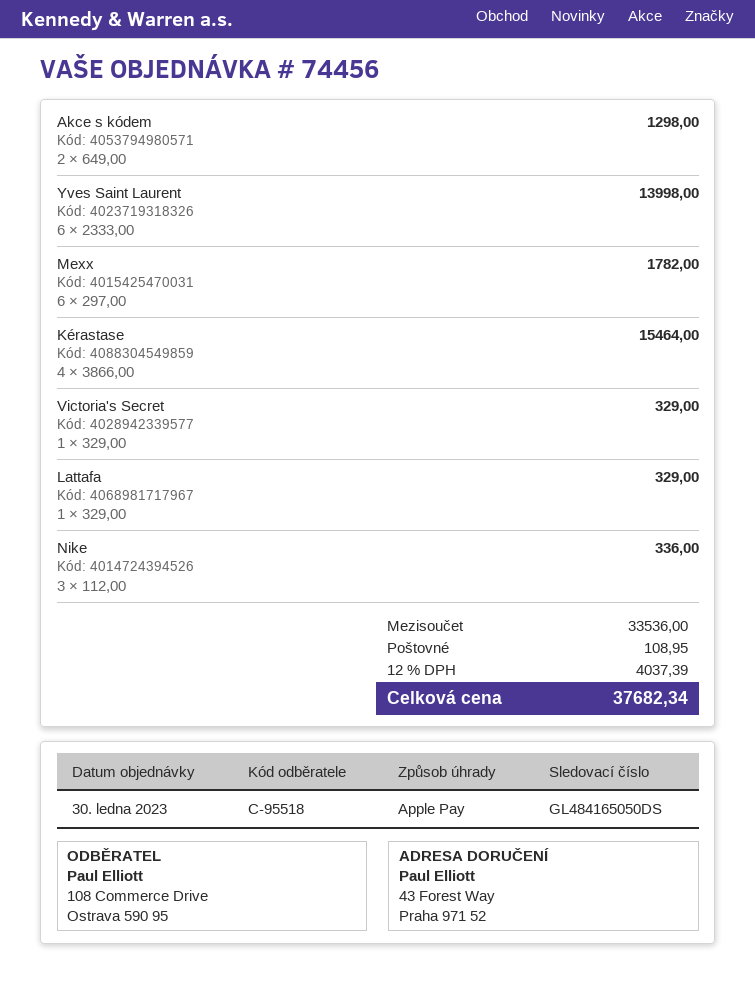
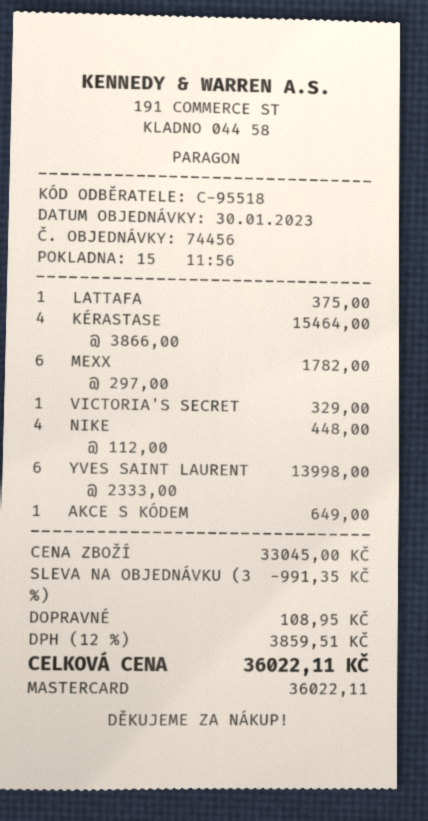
payment method: Apple Pay -> Mastercard
Akce s kódem: 2 x 649.00 = 1298.00 -> 1 x 649.00 = 649.00
Lattafa: 1 x 329.00 = 329.00 -> 1 x 375.00 = 375.00
Nike: 3 x 112.00 = 336.00 -> 4 x 112.00 = 448.00
subtotal: 33536.00 -> 33045.00
discount: none -> 3% = 991.35
tax: 12% = 4037.39 -> 12% = 3859.51
total: 37682.34 -> 36022.11

